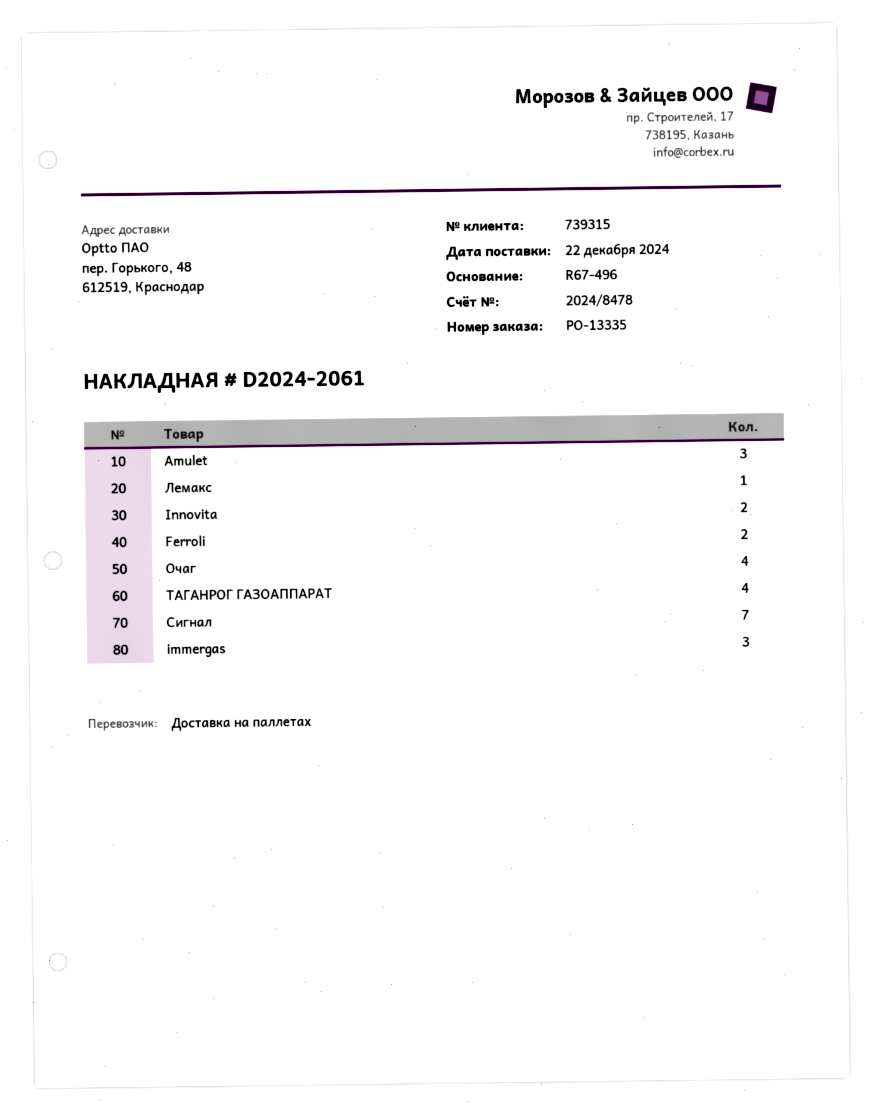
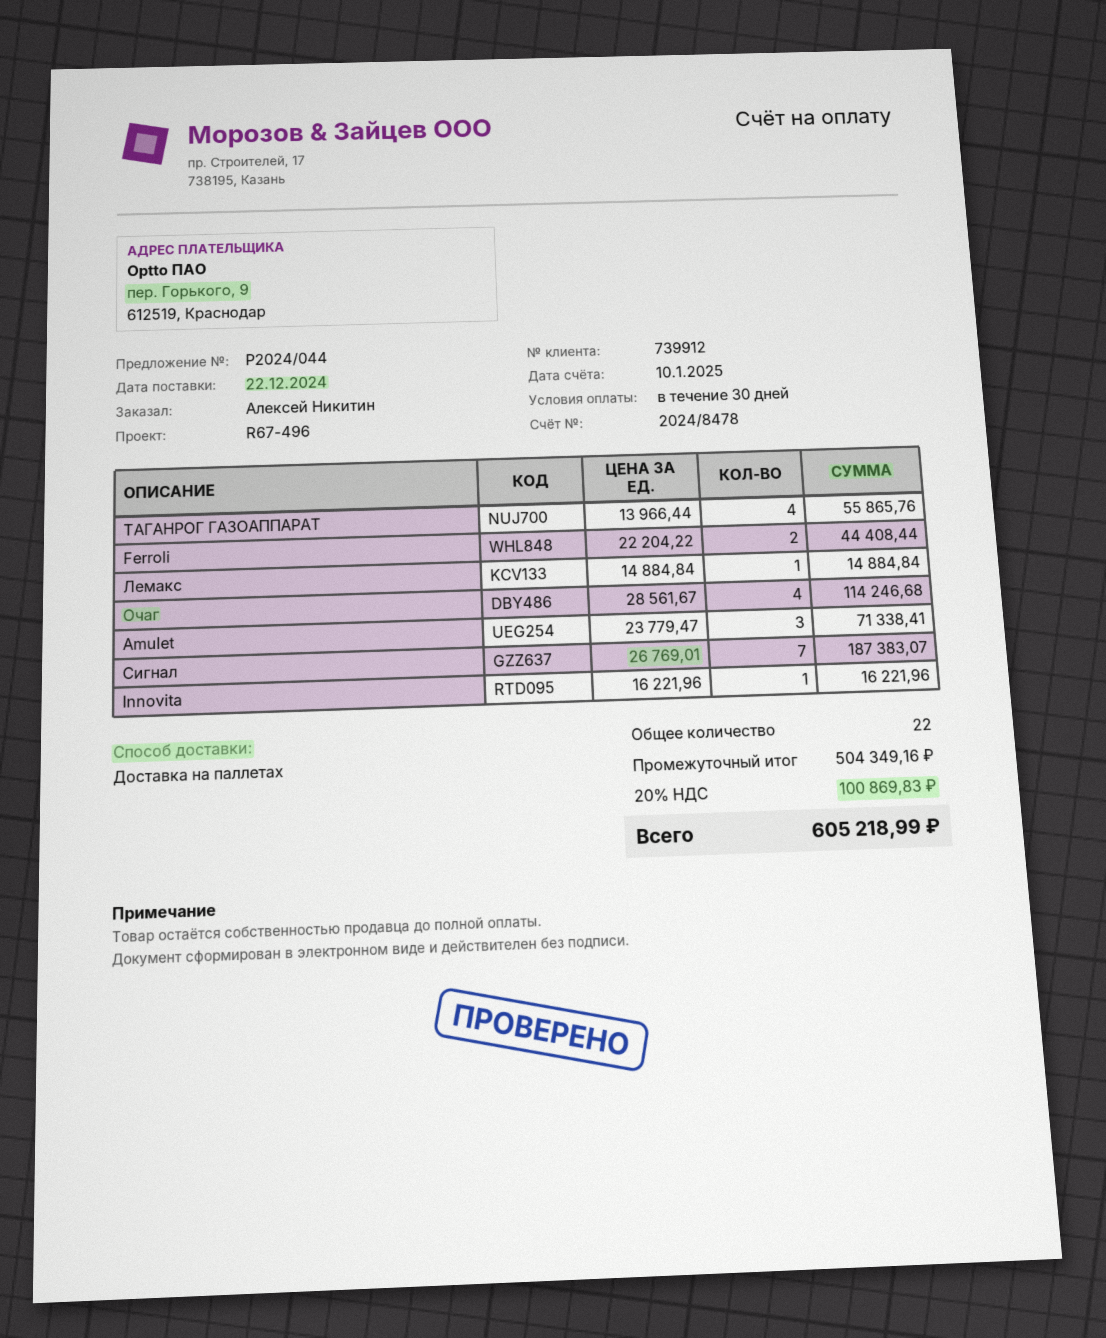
customer number: 739315 -> 739912
Innovita: 2 -> 1
immergas: 3 -> none

